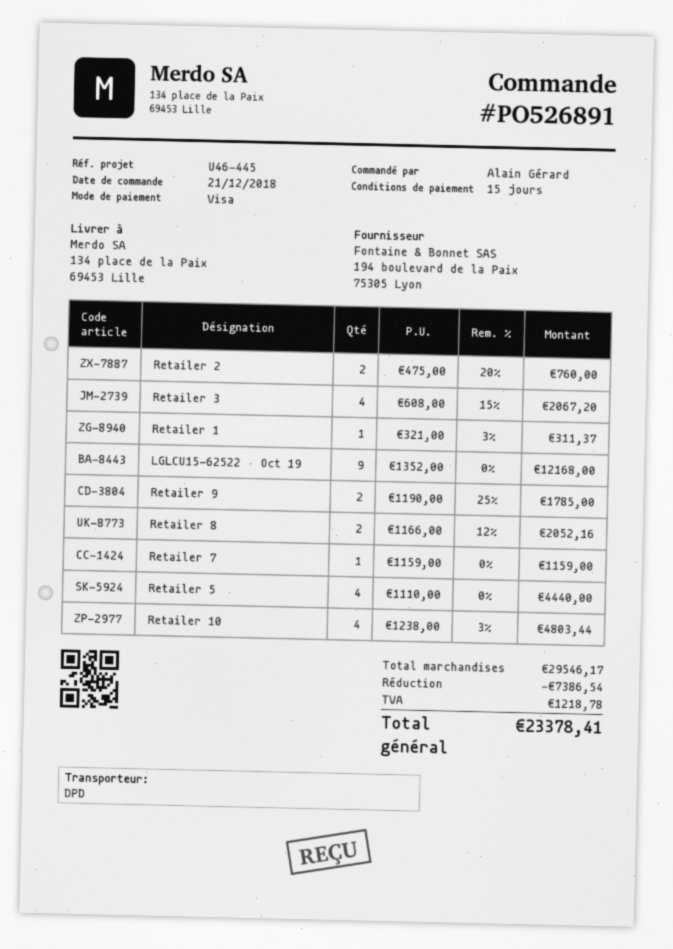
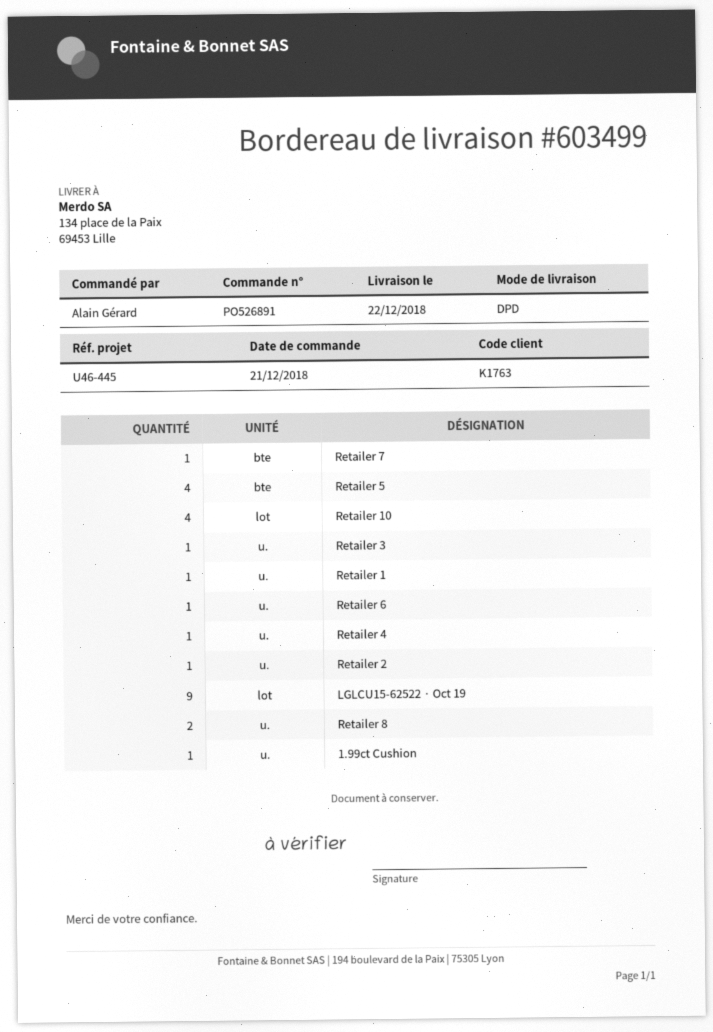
Retailer 2: 2 -> 1
Retailer 3: 4 -> 1
Retailer 9: 2 -> none
Retailer 6: none -> 1
Retailer 4: none -> 1
1.99ct Cushion: none -> 1

